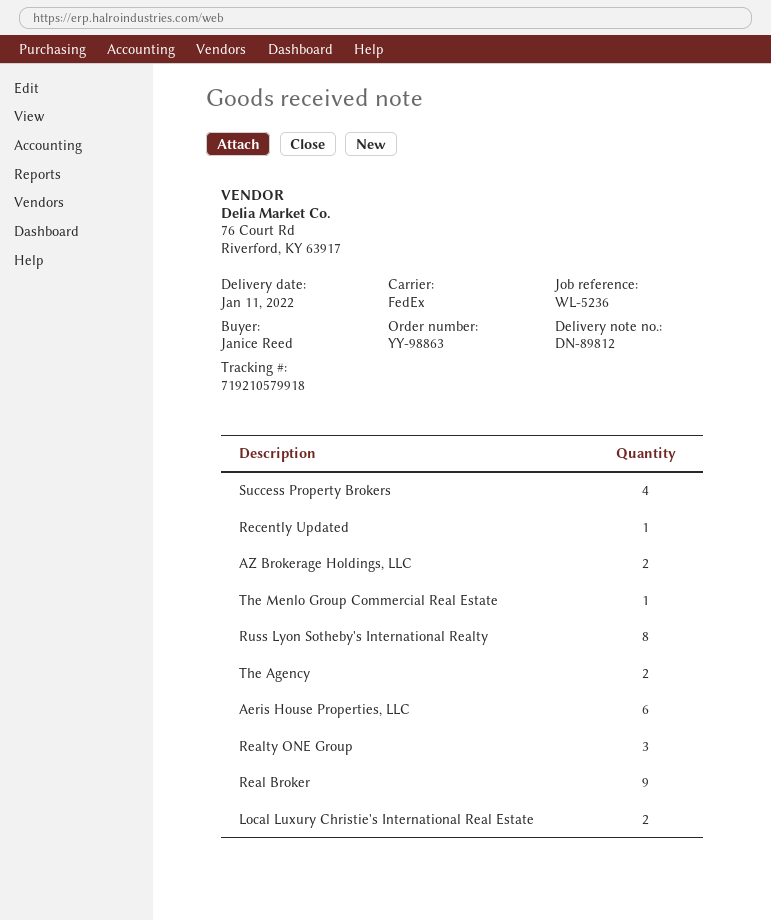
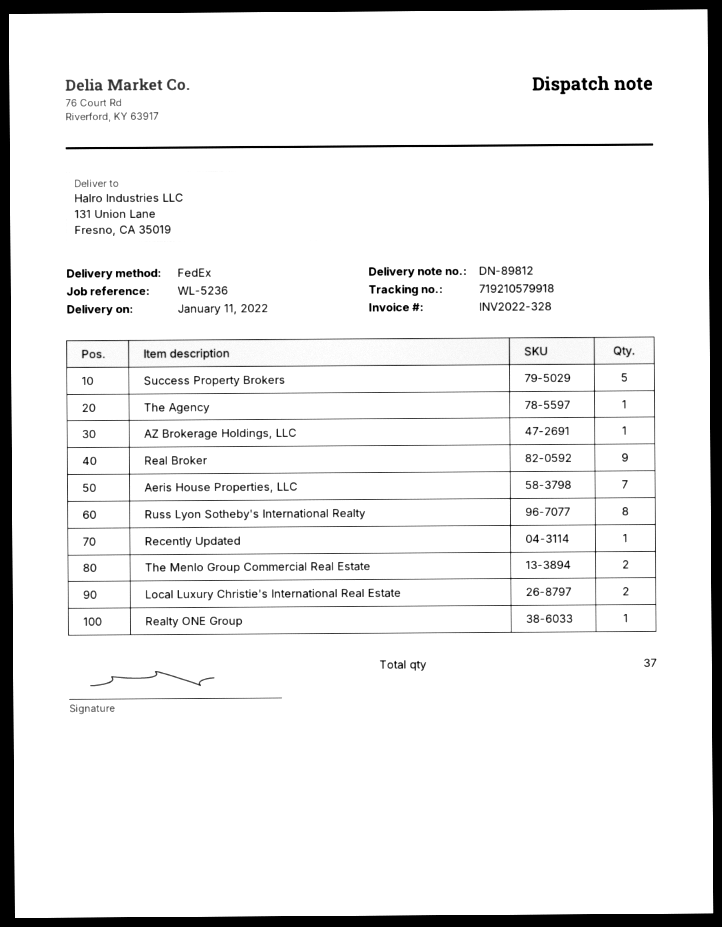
Success Property Brokers: 4 -> 5
AZ Brokerage Holdings, LLC: 2 -> 1
The Menlo Group Commercial Real Estate: 1 -> 2
The Agency: 2 -> 1
Aeris House Properties, LLC: 6 -> 7
Realty ONE Group: 3 -> 1

